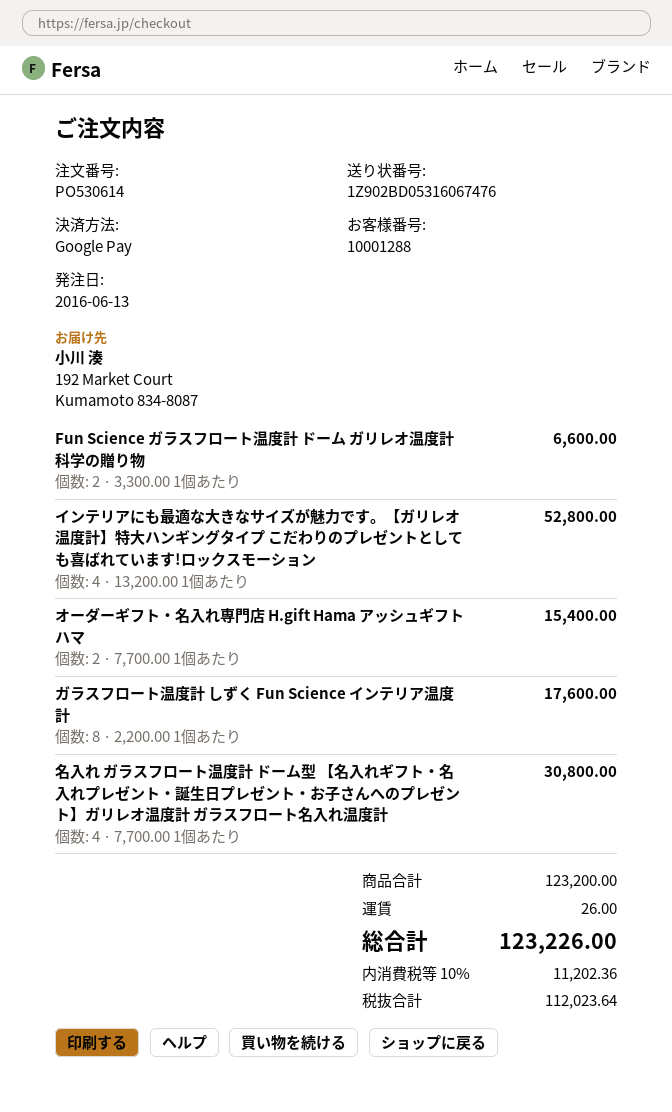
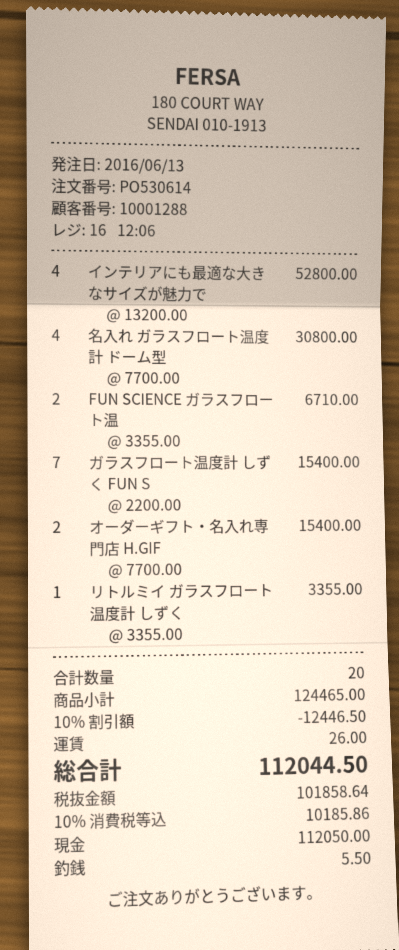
payment method: Google Pay -> cash
Fun Science ガラスフロート温度計 ドーム ガリレオ温度計 科学の贈り物: 2 x 3300.00 = 6600.00 -> 2 x 3355.00 = 6710.00
ガラスフロート温度計 しずく Fun Science インテリア温度計: 8 x 2200.00 = 17600.00 -> 7 x 2200.00 = 15400.00
リトルミイ ガラスフロート温度計 しずく: none -> 1 x 3355.00 = 3355.00
subtotal: 123200.00 -> 124465.00
discount: none -> 10% = 12446.50
net: 112023.64 -> 101858.64
tax: 10% = 11202.36 -> 10% = 10185.86
total: 123226.00 -> 112044.50

